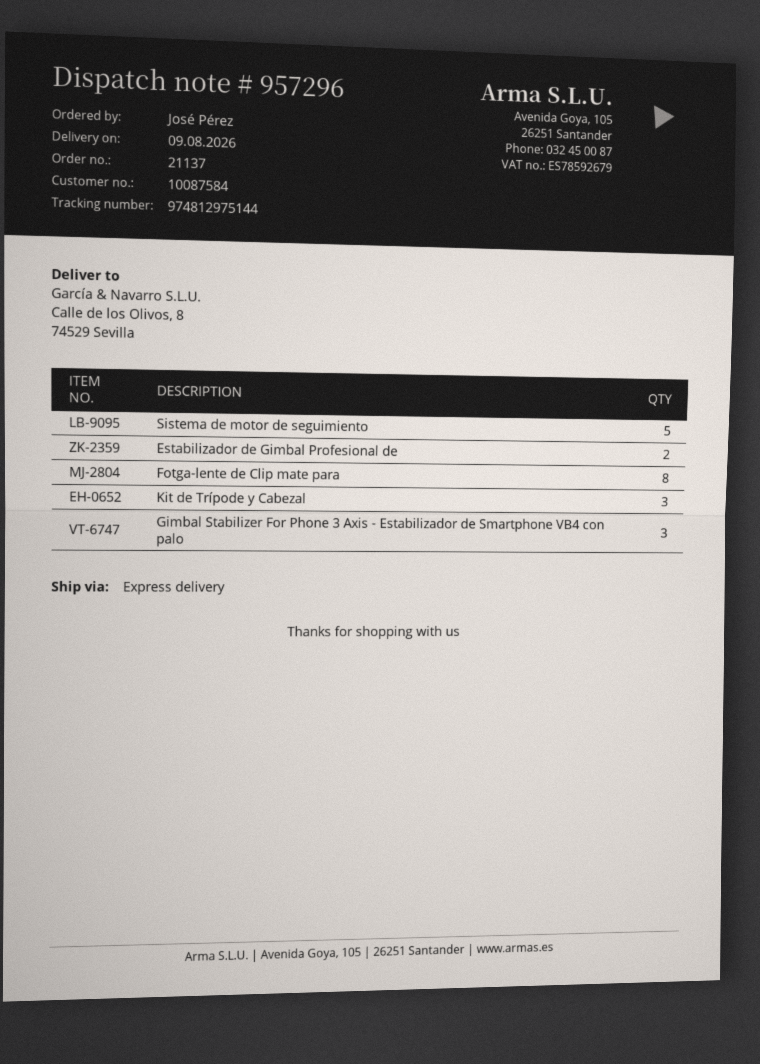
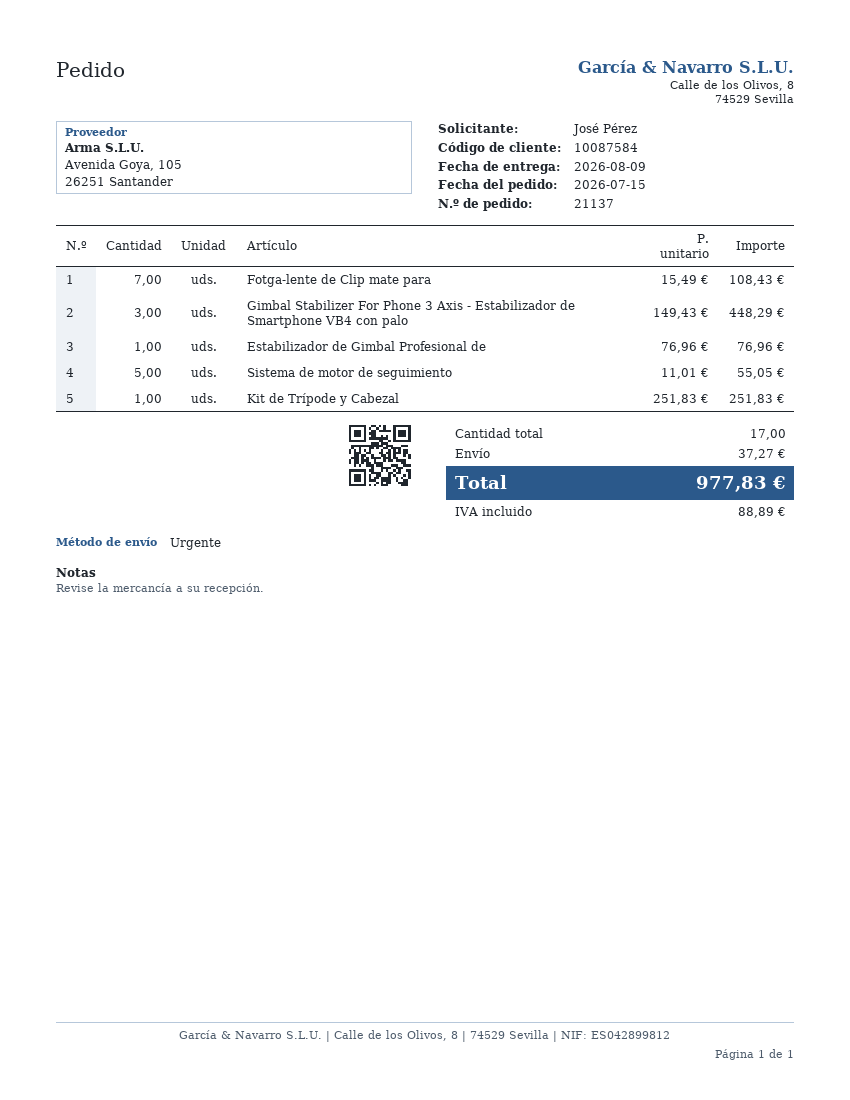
Estabilizador de Gimbal Profesional de: 2 -> 1
Fotga-lente de Clip mate para: 8 -> 7
Kit de Trípode y Cabezal: 3 -> 1

